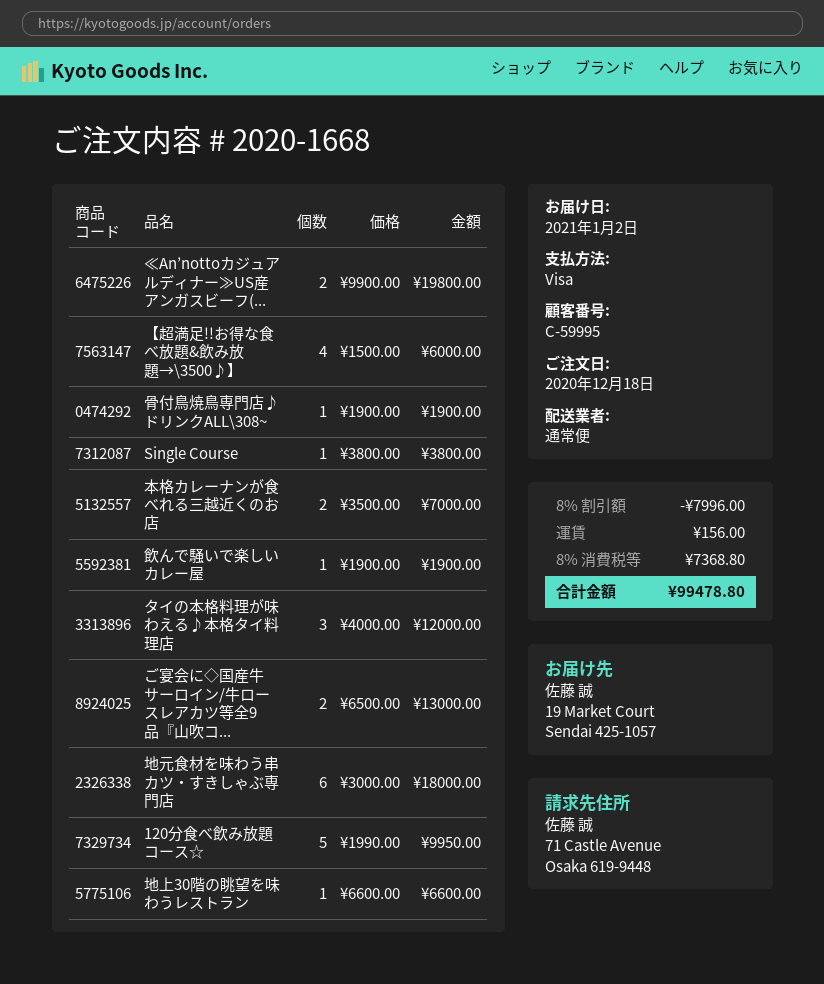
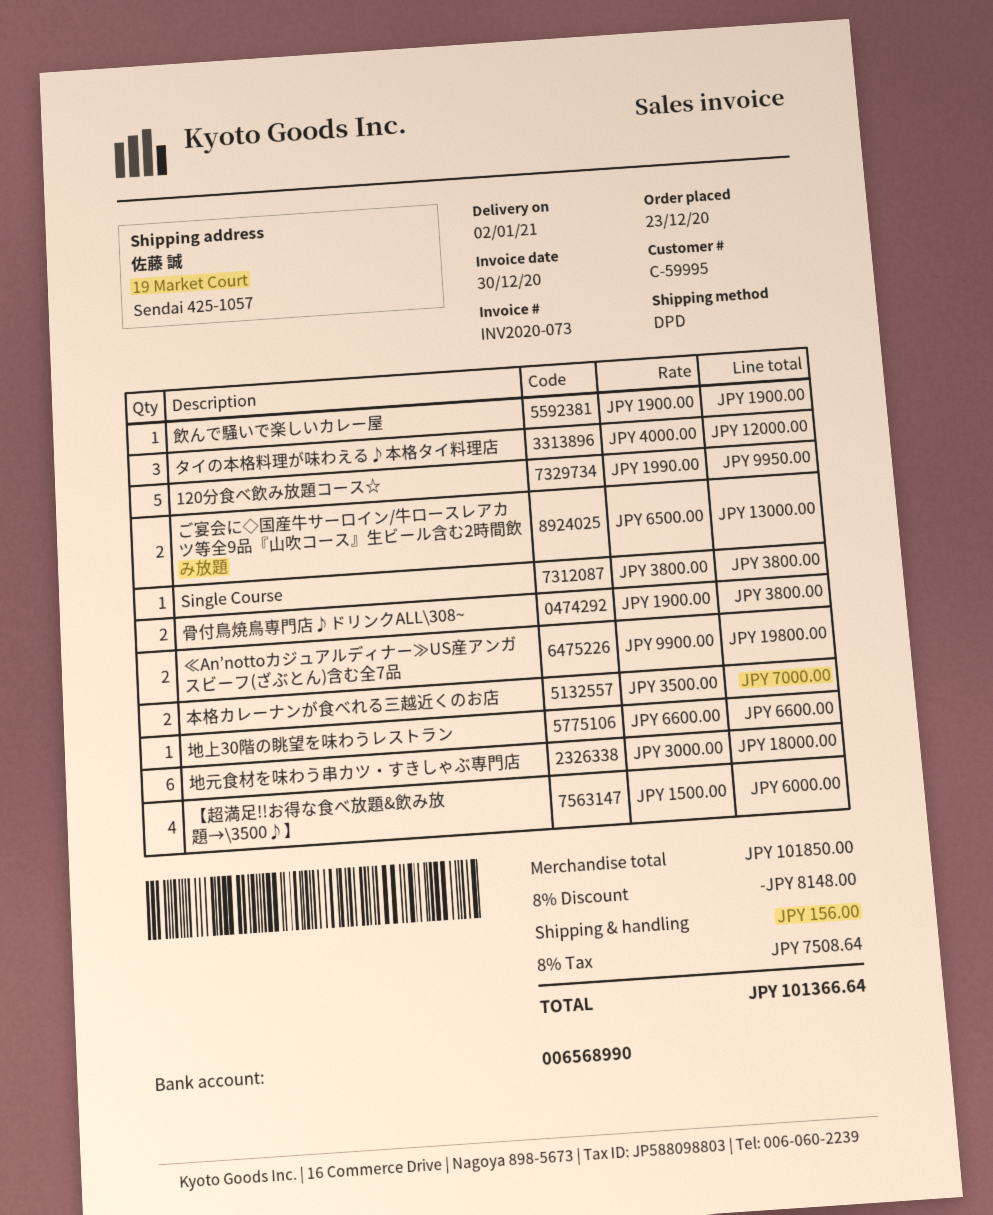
order date: 2020-12-18 -> 2020-12-23
shipping method: standard -> DPD
骨付鳥焼鳥専門店♪ドリンクALL\308~: 1 x 1900.00 = 1900.00 -> 2 x 1900.00 = 3800.00
discount: 8% = 7996.00 -> 8% = 8148.00
tax: 8% = 7368.80 -> 8% = 7508.64
total: 99478.80 -> 101366.64

